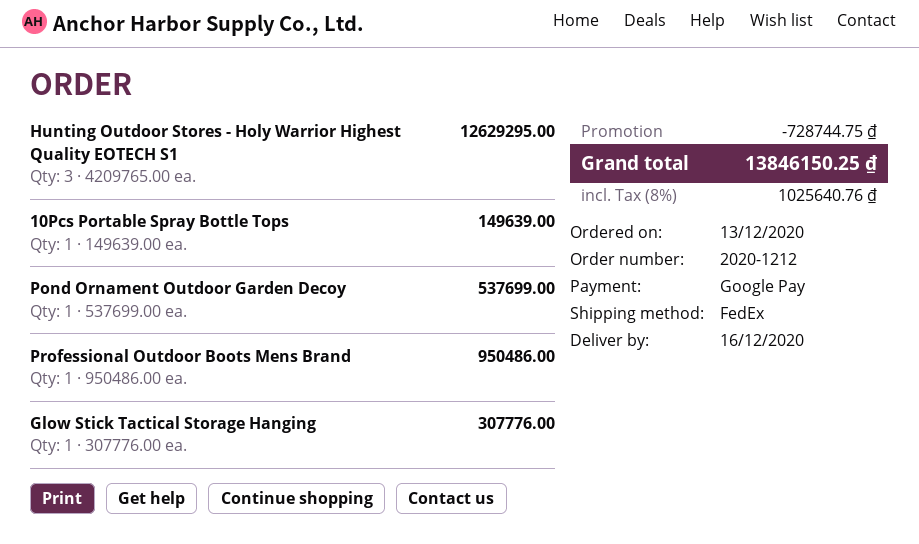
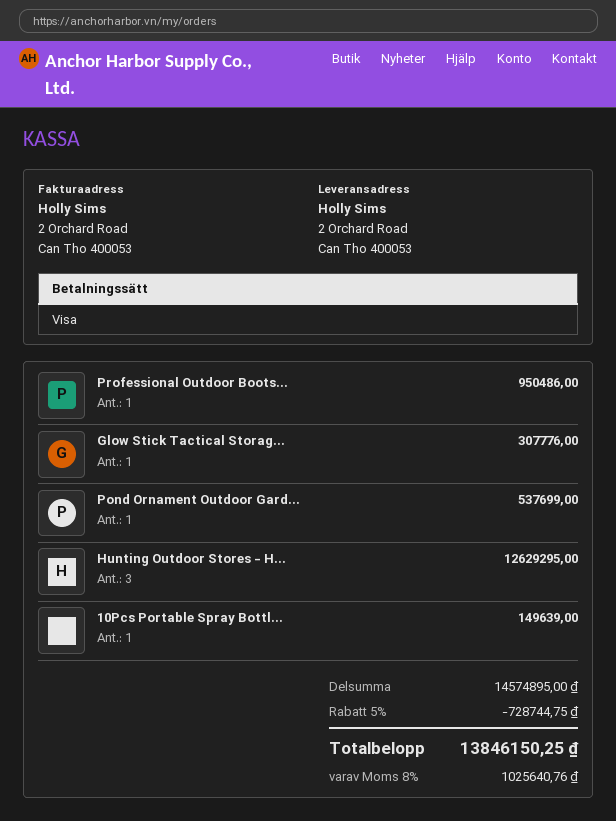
payment method: Google Pay -> Visa

